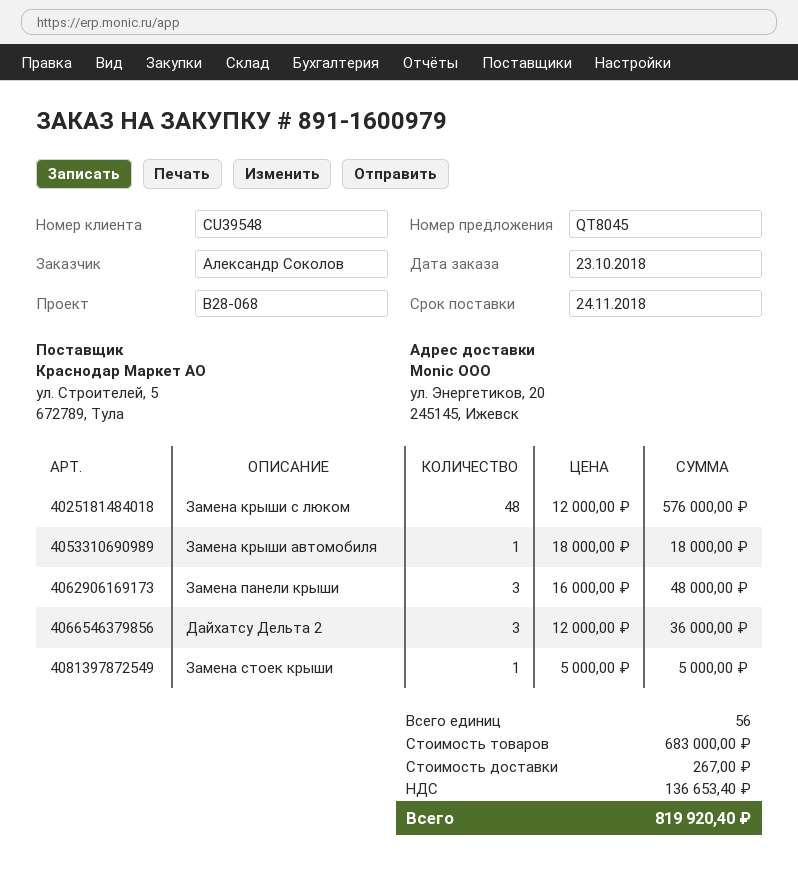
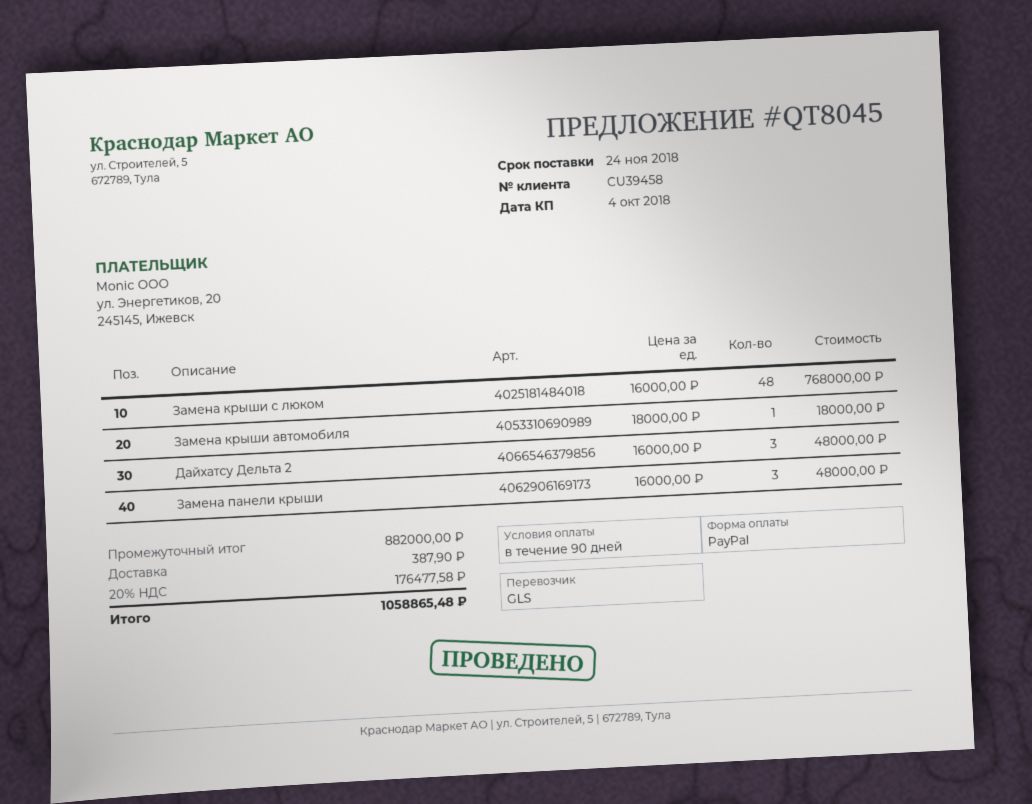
customer number: CU39548 -> CU39458
Замена крыши с люком: 48 x 12000.00 = 576000.00 -> 48 x 16000.00 = 768000.00
Дайхатсу Дельта 2: 3 x 12000.00 = 36000.00 -> 3 x 16000.00 = 48000.00
Замена стоек крыши: 1 x 5000.00 = 5000.00 -> none
subtotal: 683000.00 -> 882000.00
shipping: 267.00 -> 387.90
tax: 136653.40 -> 176477.58
total: 819920.40 -> 1058865.48

